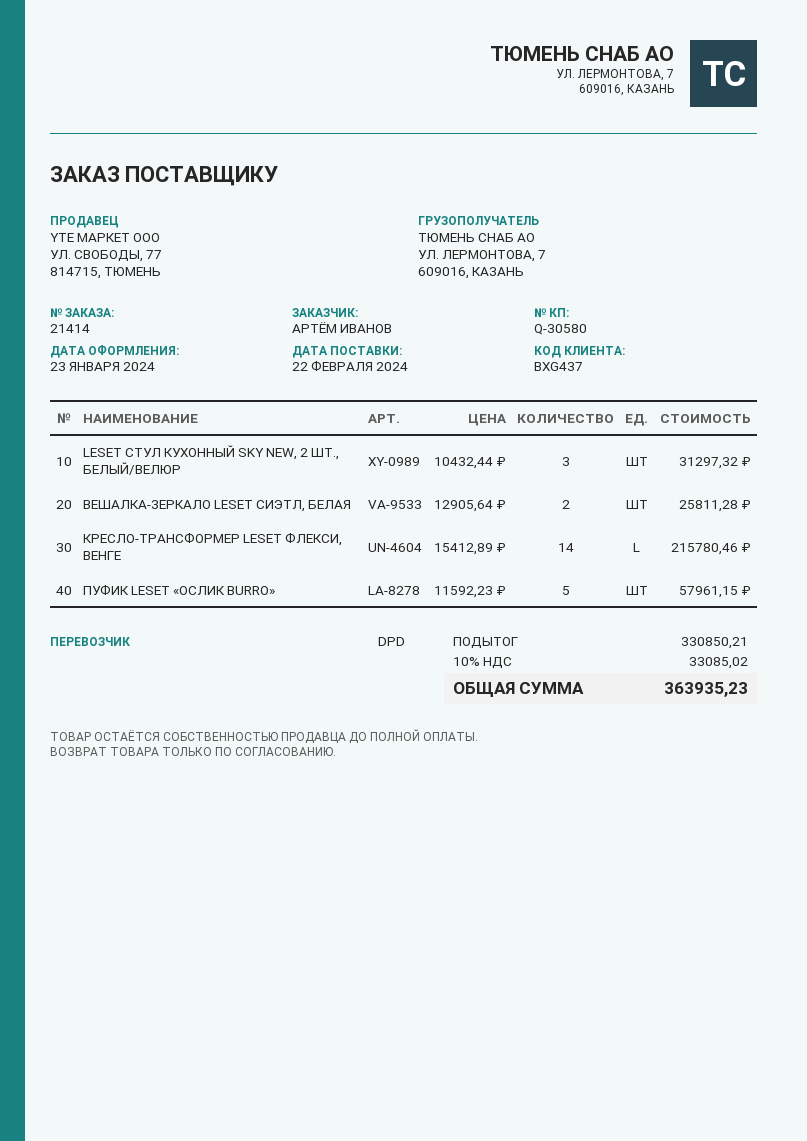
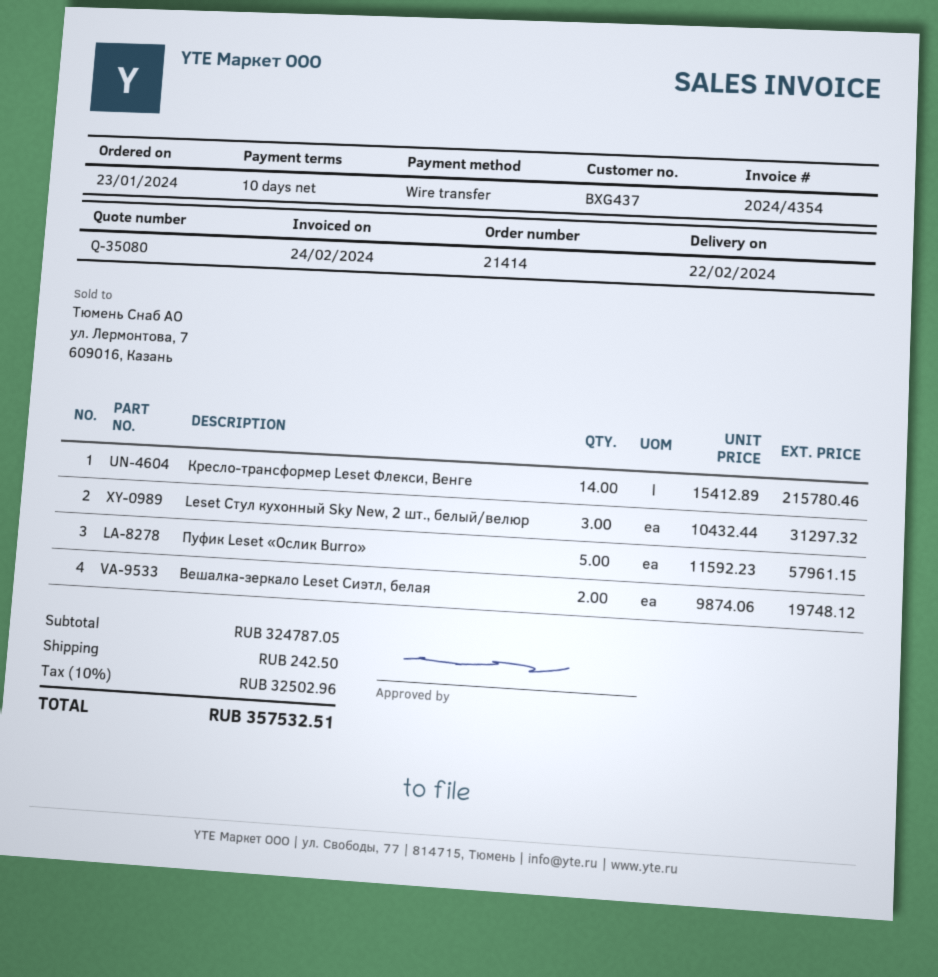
quote number: Q-30580 -> Q-35080
ВЕШАЛКА-ЗЕРКАЛО LESET СИЭТЛ, БЕЛАЯ: 2 x 12905.64 = 25811.28 -> 2 x 9874.06 = 19748.12
subtotal: 330850.21 -> 324787.05
shipping: none -> 242.50
tax: 10% = 33085.02 -> 10% = 32502.96
total: 363935.23 -> 357532.51

